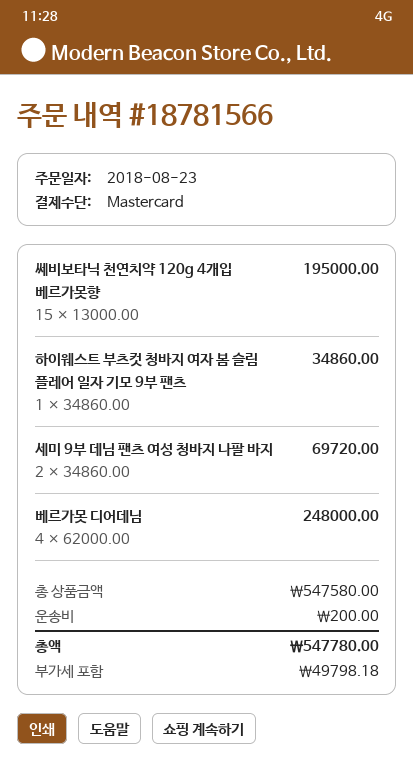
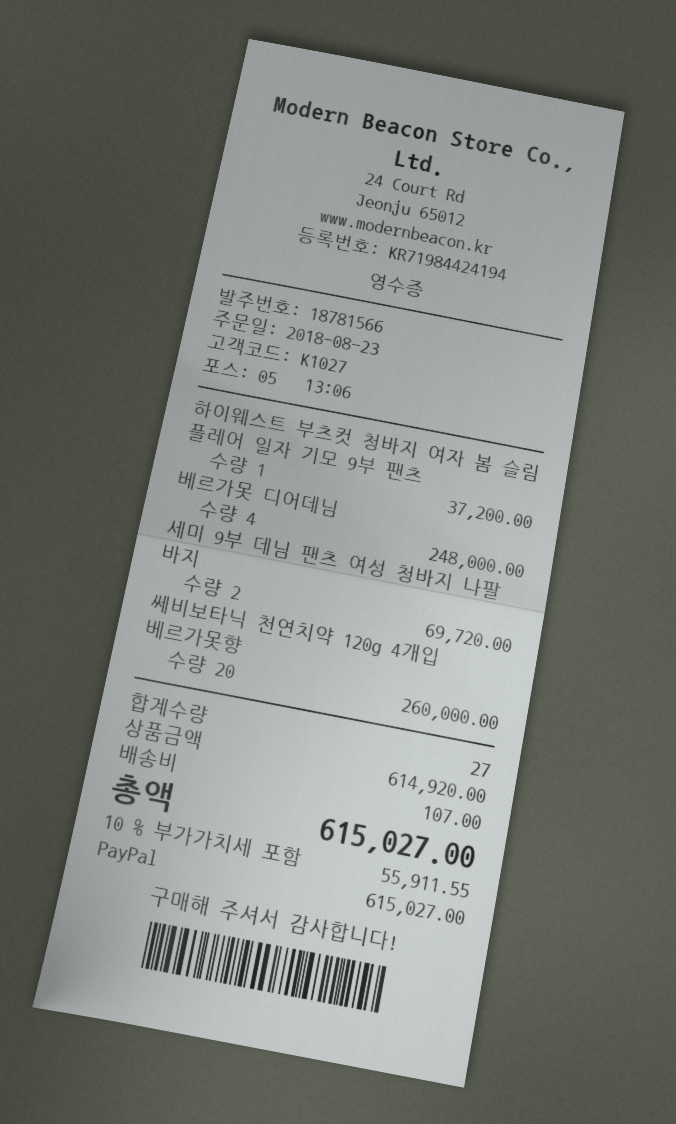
payment method: Mastercard -> PayPal
쎄비보타닉 천연치약 120g 4개입 베르가못향: 15 for 195000.00 -> 20 for 260000.00
하이웨스트 부츠컷 청바지 여자 봄 슬림 플레어 일자 기모 9부 팬츠: 1 for 34860.00 -> 1 for 37200.00
subtotal: 547580.00 -> 614920.00
shipping: 200.00 -> 107.00
tax: 49798.18 -> 55911.55
total: 547780.00 -> 615027.00

